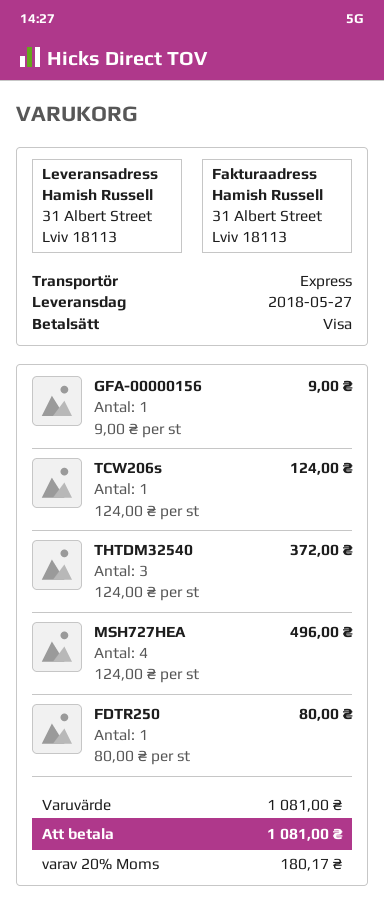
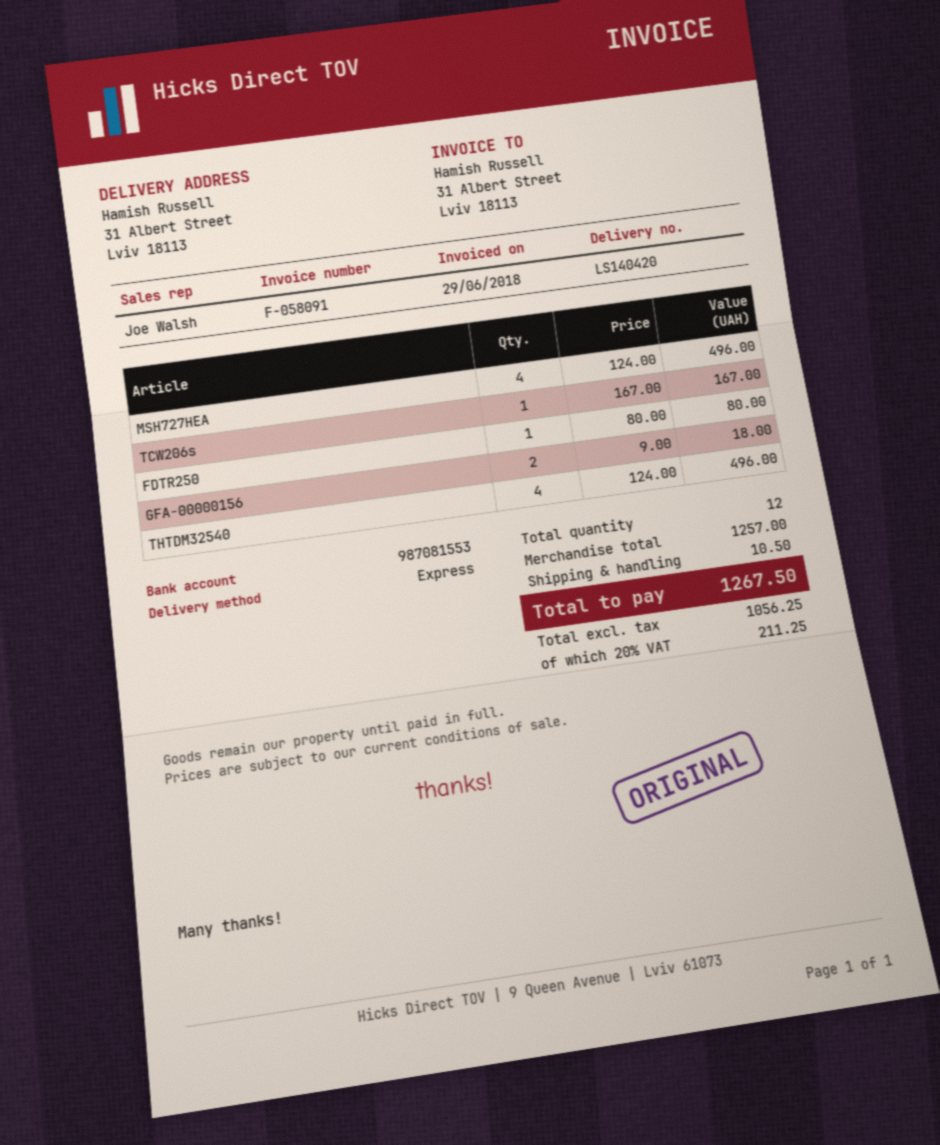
GFA-00000156: 1 x 9.00 = 9.00 -> 2 x 9.00 = 18.00
TCW206s: 1 x 124.00 = 124.00 -> 1 x 167.00 = 167.00
THTDM32540: 3 x 124.00 = 372.00 -> 4 x 124.00 = 496.00
subtotal: 1081.00 -> 1257.00
shipping: none -> 10.50
tax: 20% = 180.17 -> 20% = 211.25
total: 1081.00 -> 1267.50

